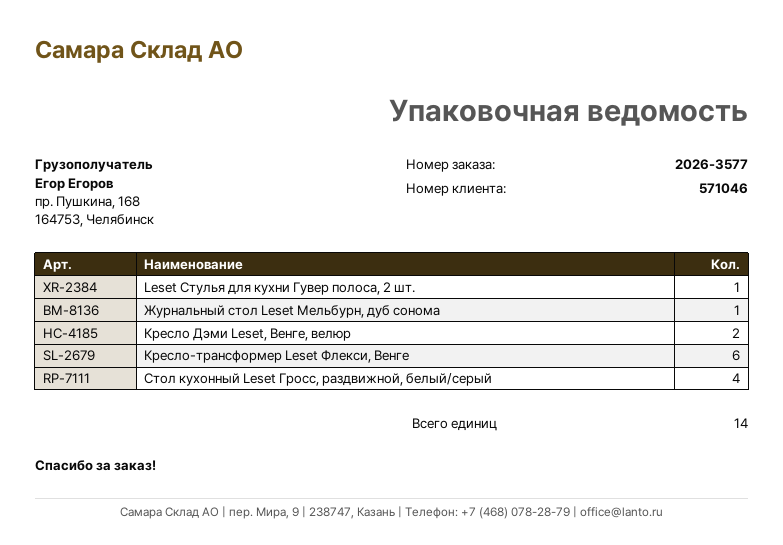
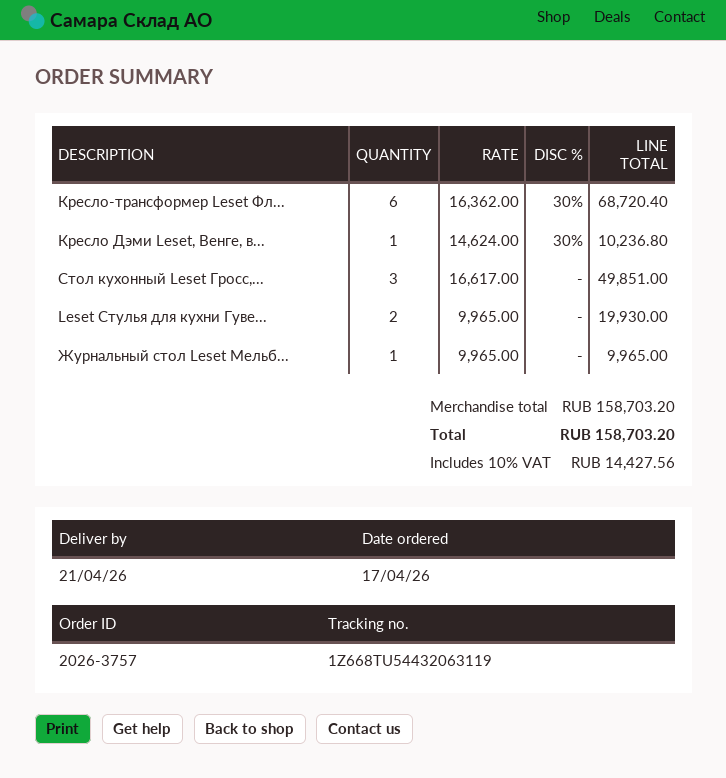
order number: 2026-3577 -> 2026-3757
Leset Стулья для кухни Гувер полоса, 2 шт.: 1 -> 2
Кресло Дэми Leset, Венге, велюр: 2 -> 1
Стол кухонный Leset Гросс, раздвижной, белый/серый: 4 -> 3

